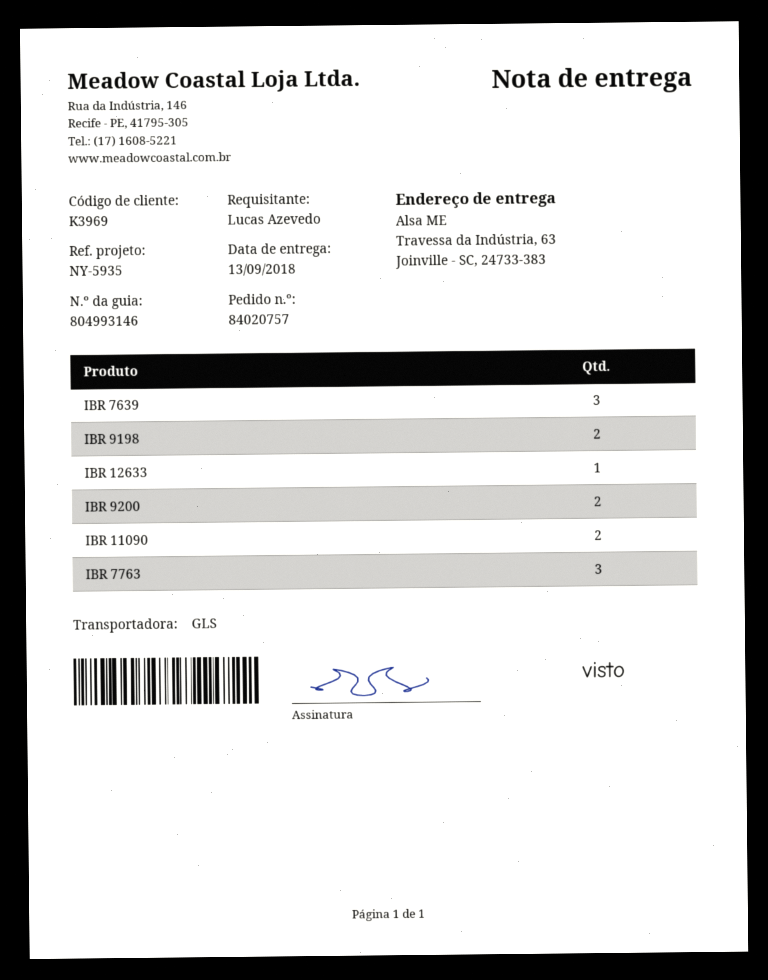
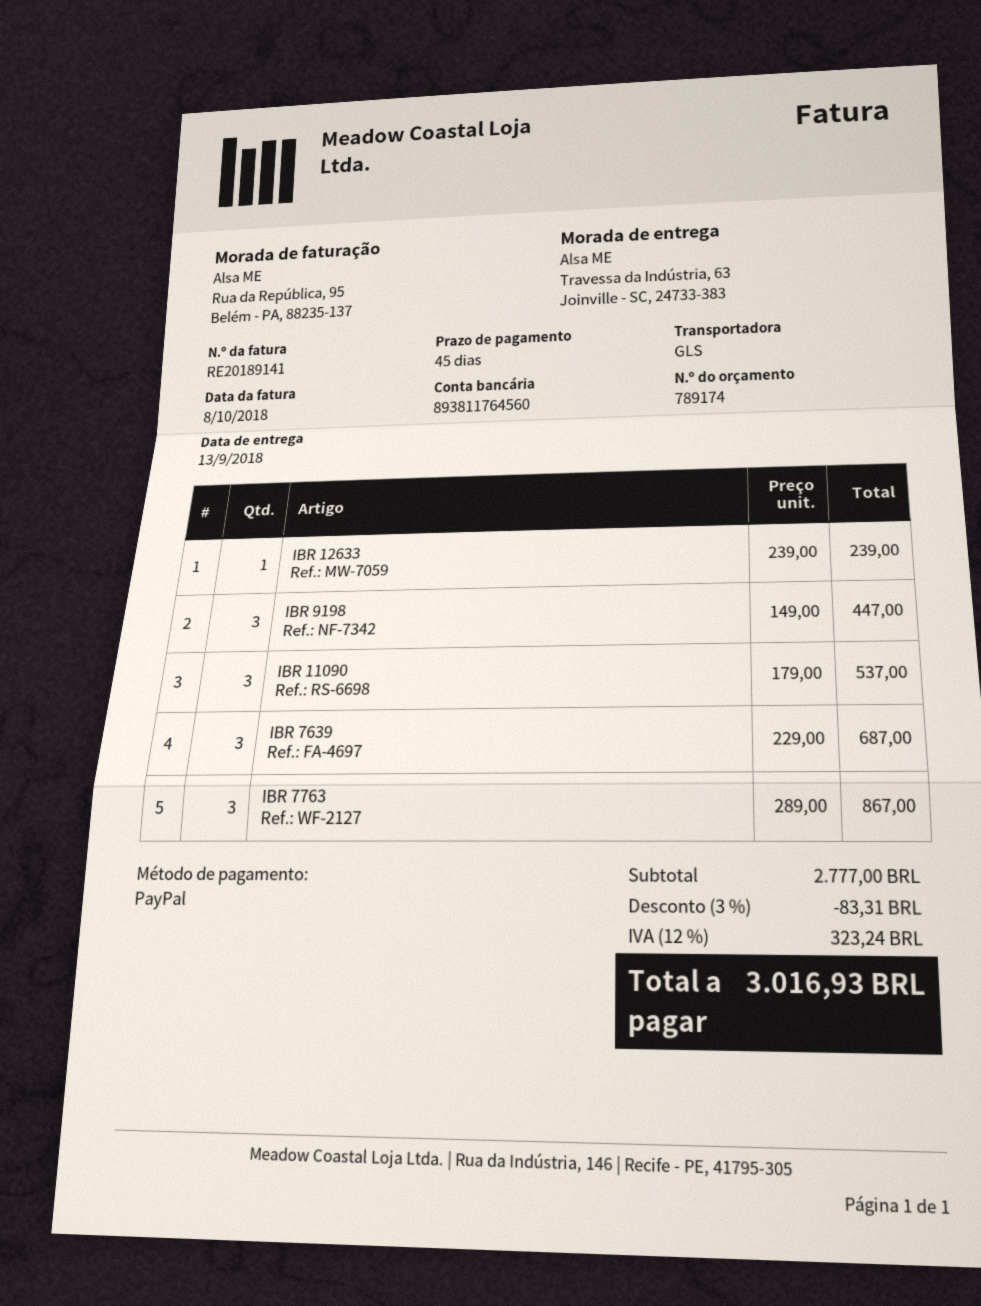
IBR 9198: 2 -> 3
IBR 9200: 2 -> none
IBR 11090: 2 -> 3

